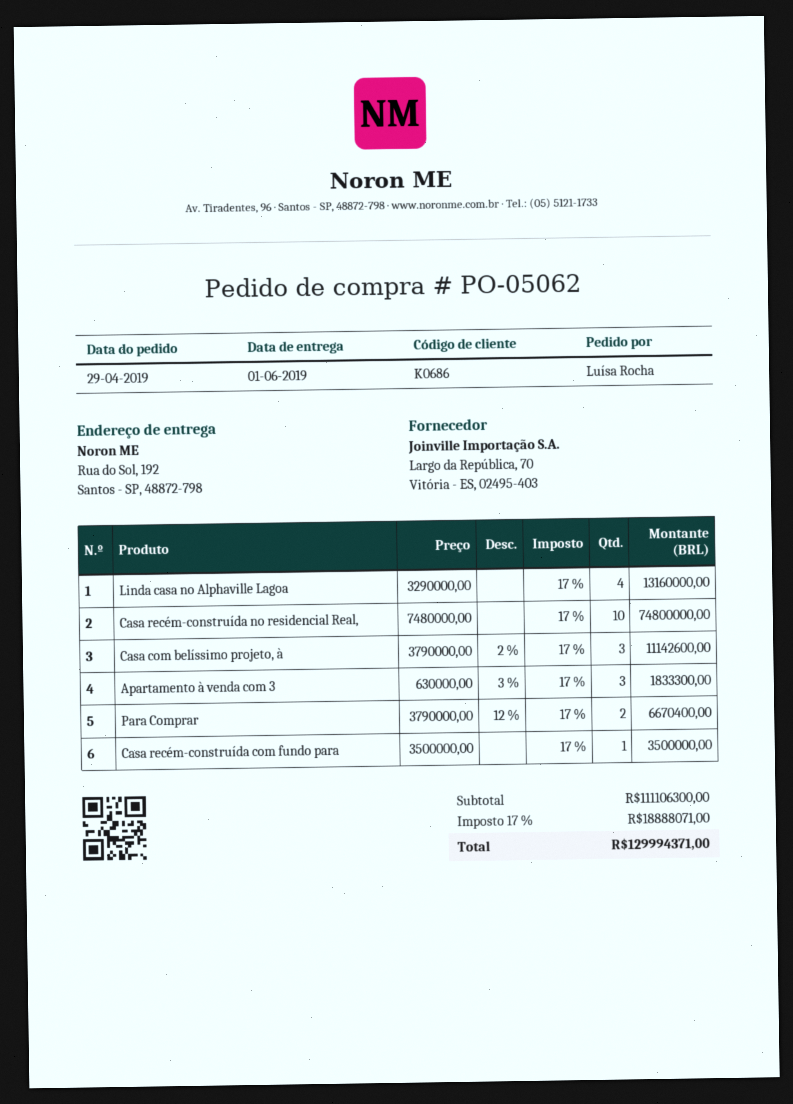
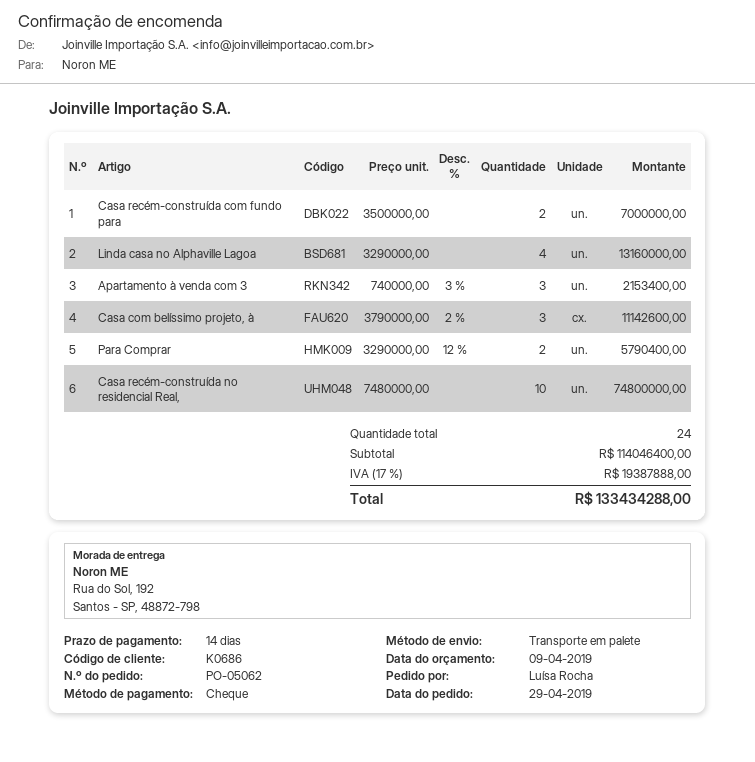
Apartamento à venda com 3: 3 x 630000.00 - 3% = 1833300.00 -> 3 x 740000.00 - 3% = 2153400.00
Para Comprar: 2 x 3790000.00 - 12% = 6670400.00 -> 2 x 3290000.00 - 12% = 5790400.00
Casa recém-construída com fundo para: 1 x 3500000.00 = 3500000.00 -> 2 x 3500000.00 = 7000000.00
subtotal: 111106300.00 -> 114046400.00
tax: 17% = 18888071.00 -> 17% = 19387888.00
total: 129994371.00 -> 133434288.00

